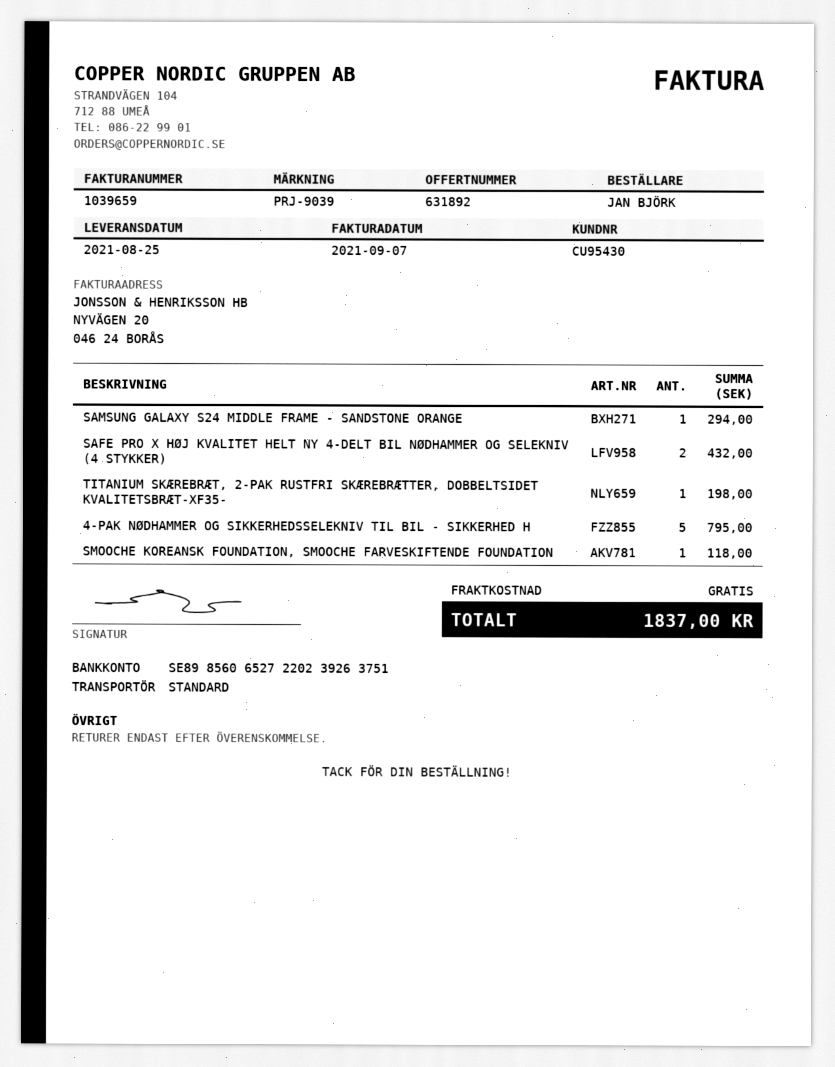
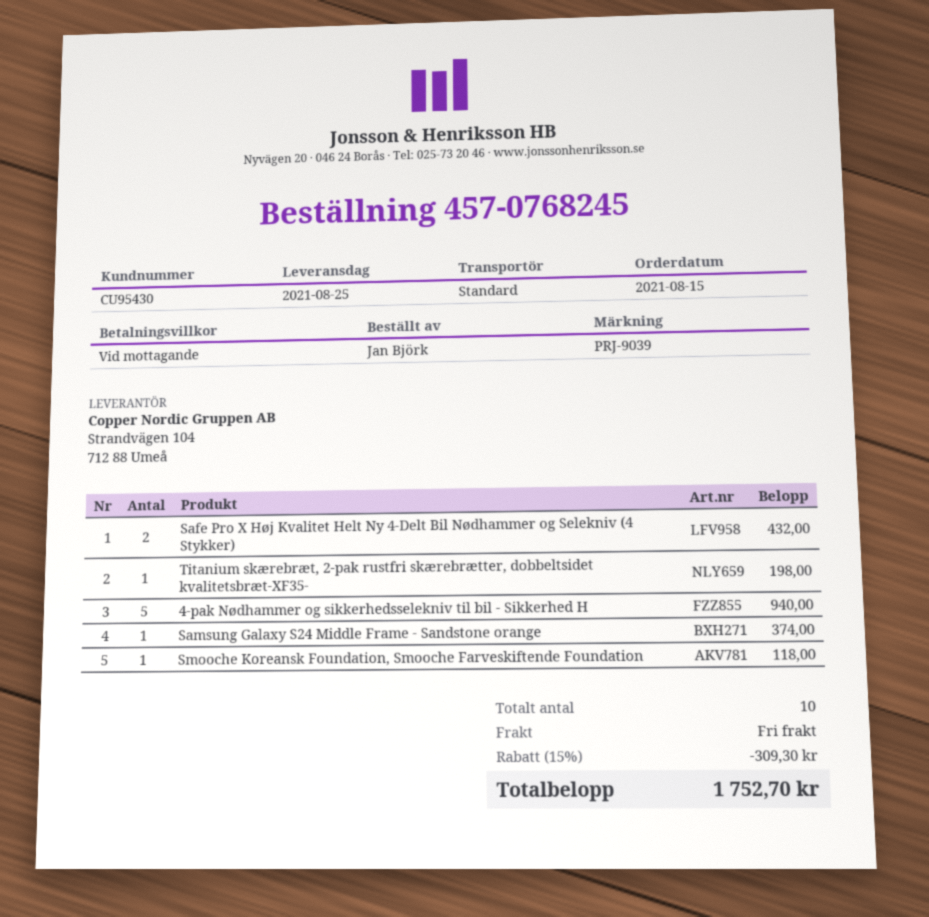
SAMSUNG GALAXY S24 MIDDLE FRAME - SANDSTONE ORANGE: 1 for 294.00 -> 1 for 374.00
4-PAK NØDHAMMER OG SIKKERHEDSSELEKNIV TIL BIL - SIKKERHED H: 5 for 795.00 -> 5 for 940.00
discount: none -> 15% = 309.30
total: 1837.00 -> 1752.70

